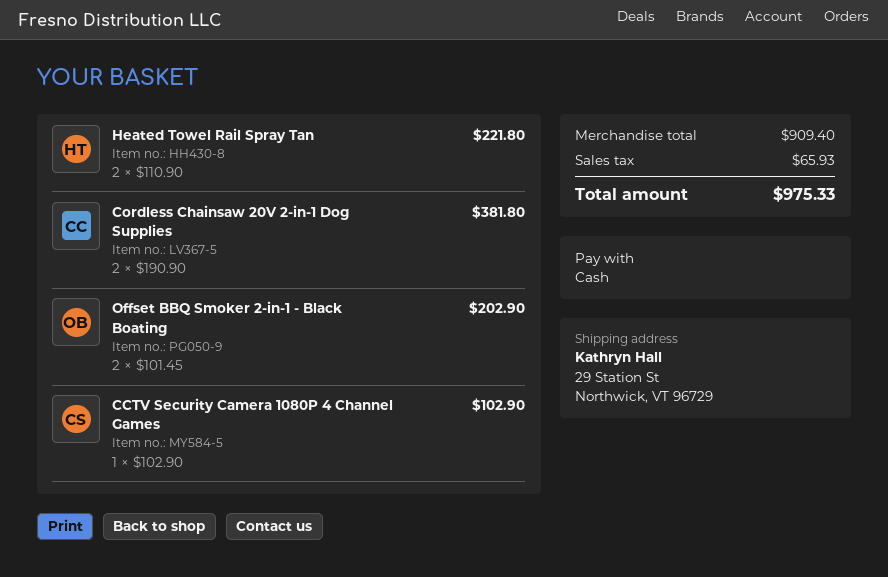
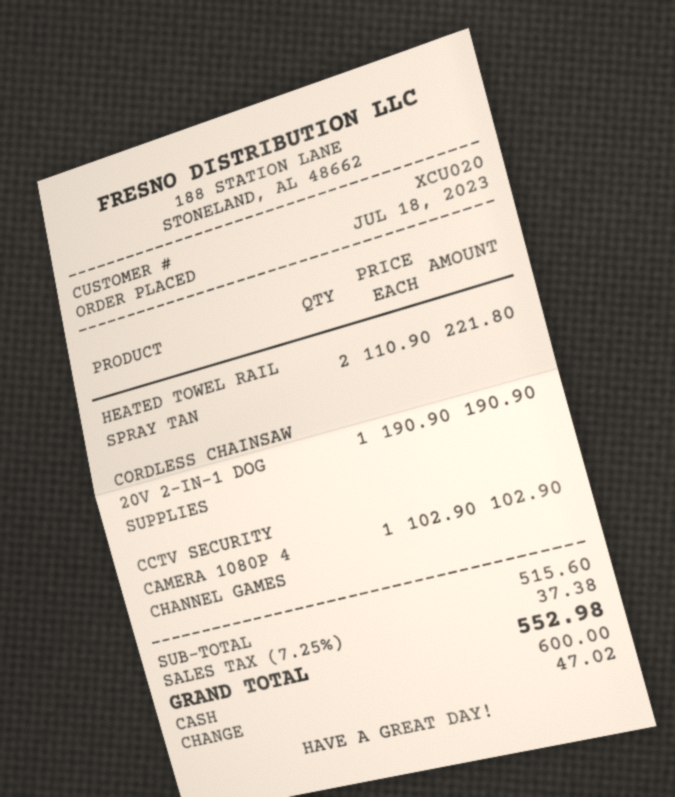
Cordless Chainsaw 20V 2-in-1 Dog Supplies: 2 x 190.90 = 381.80 -> 1 x 190.90 = 190.90
Offset BBQ Smoker 2-in-1 - Black Boating: 2 x 101.45 = 202.90 -> none
subtotal: 909.40 -> 515.60
tax: 65.93 -> 37.38
total: 975.33 -> 552.98

